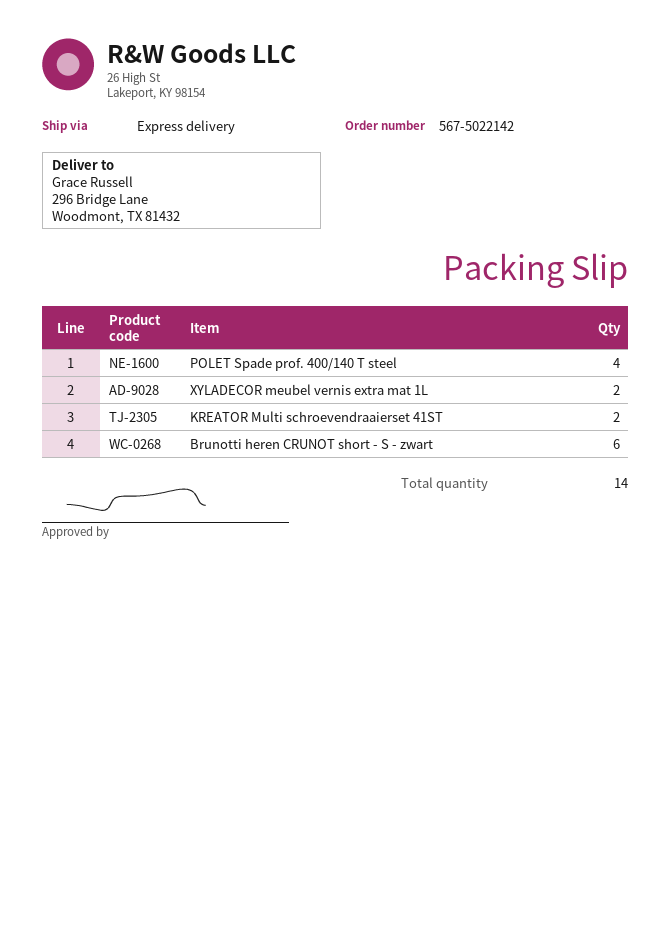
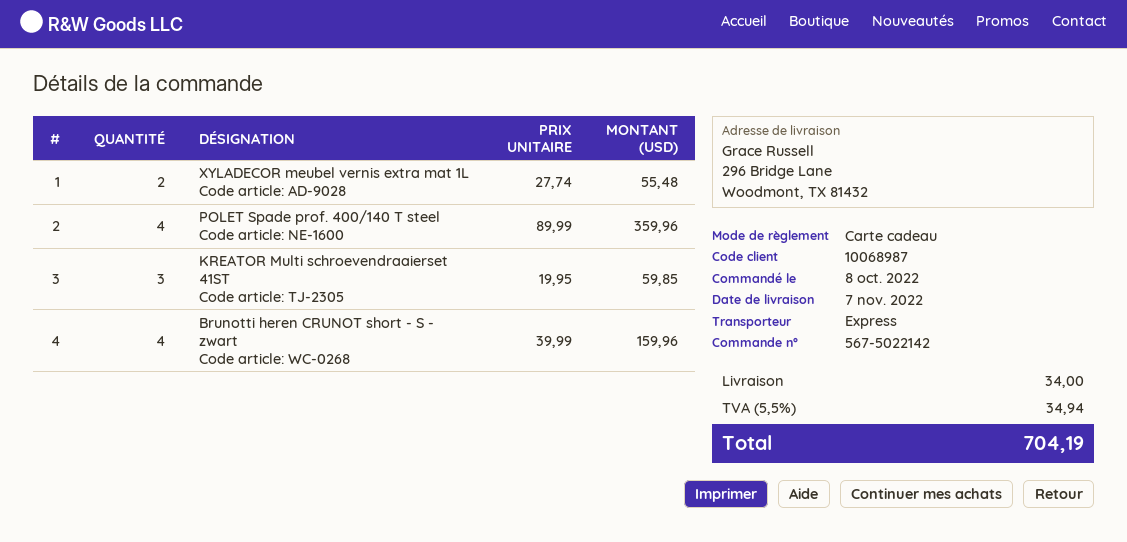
KREATOR Multi schroevendraaierset 41ST: 2 -> 3
Brunotti heren CRUNOT short - S - zwart: 6 -> 4

